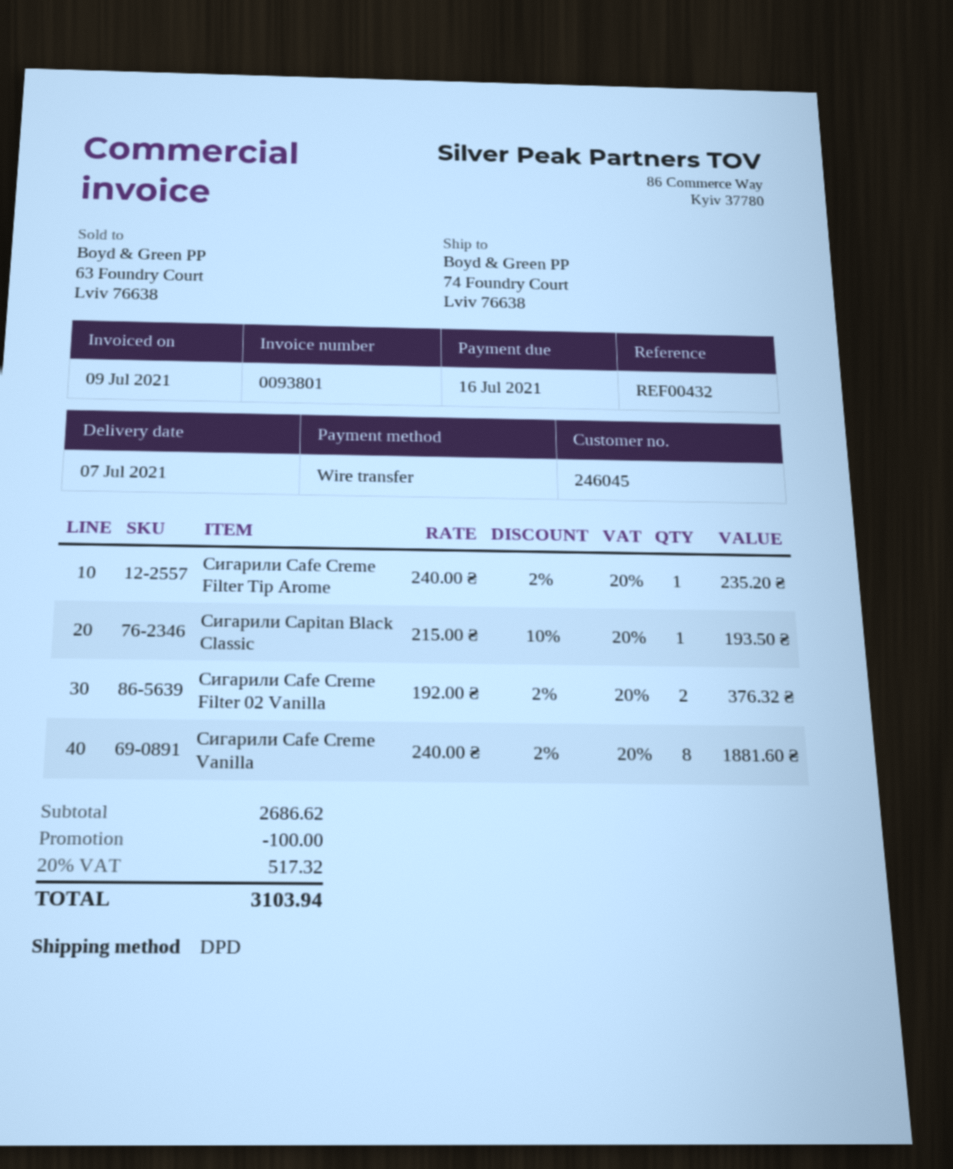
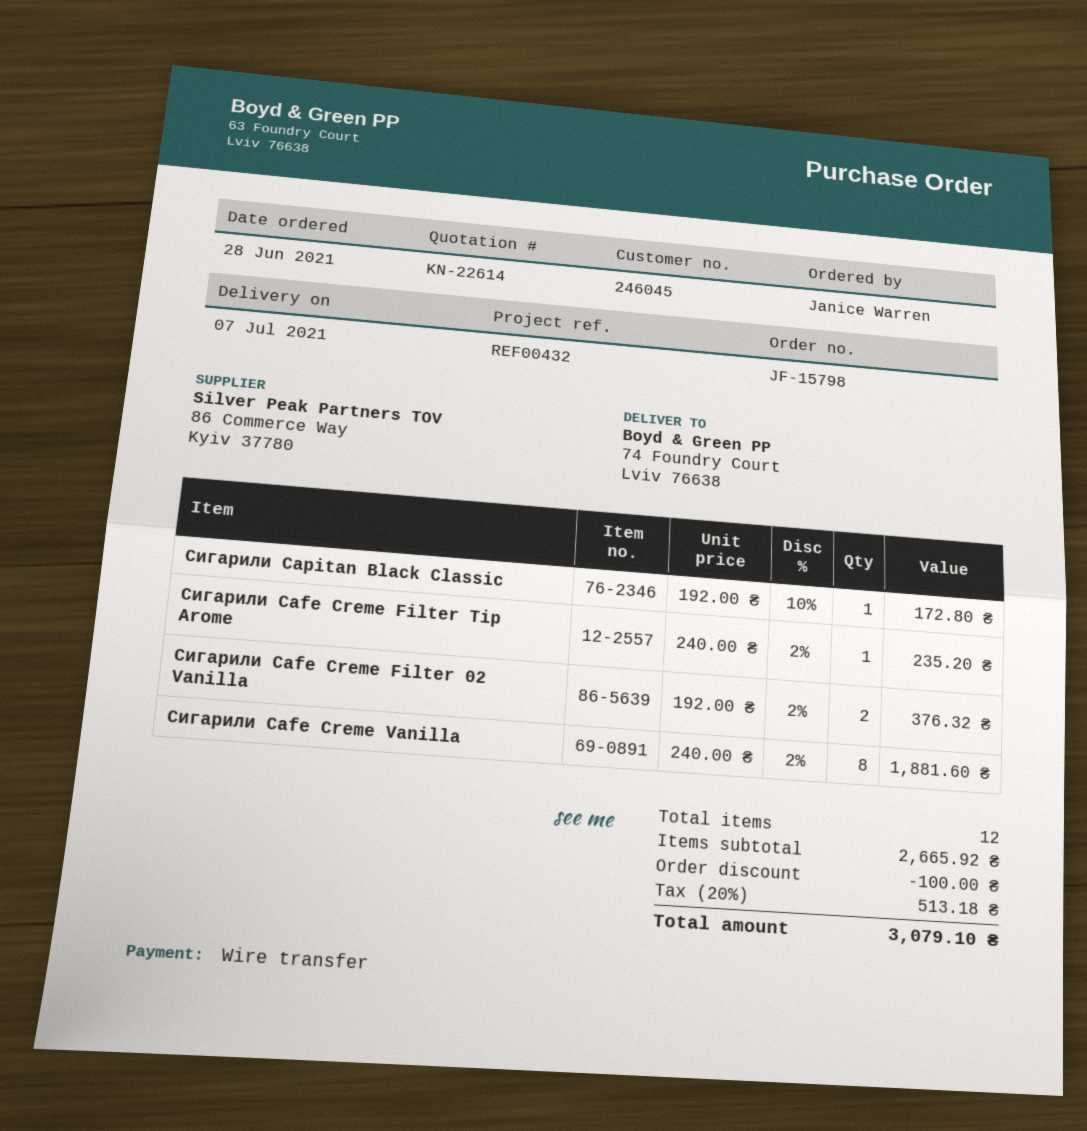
Сигарили Capitan Black Classic: 1 x 215.00 - 10% = 193.50 -> 1 x 192.00 - 10% = 172.80
subtotal: 2686.62 -> 2665.92
tax: 20% = 517.32 -> 20% = 513.18
total: 3103.94 -> 3079.10

